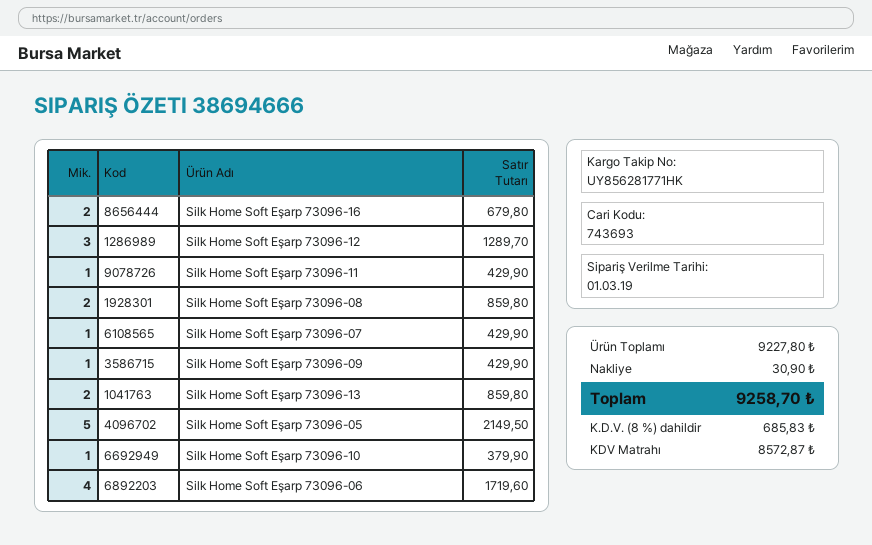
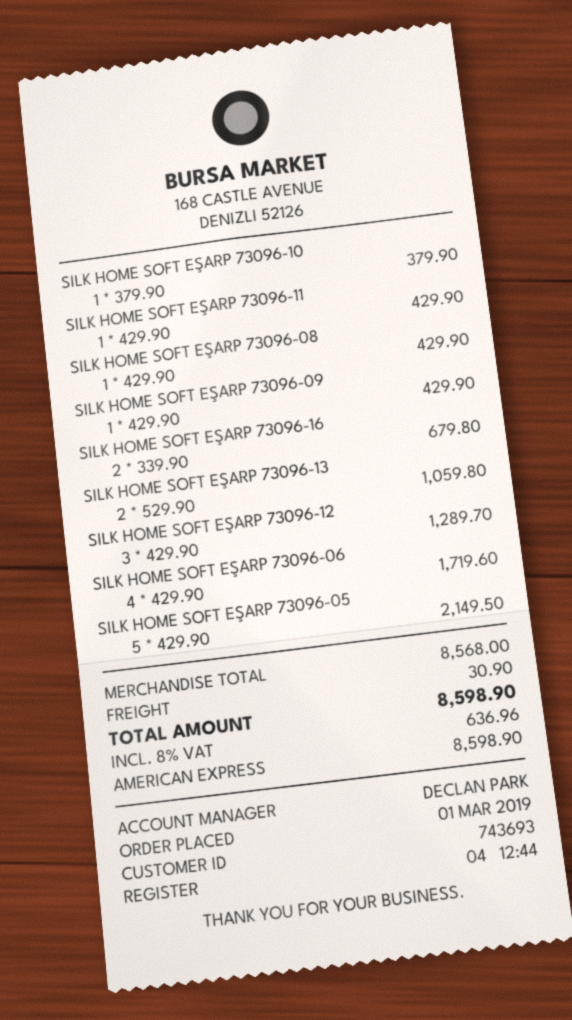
Silk Home Soft Eşarp 73096-08: 2 for 859.80 -> 1 for 429.90
Silk Home Soft Eşarp 73096-07: 1 for 429.90 -> none
Silk Home Soft Eşarp 73096-13: 2 for 859.80 -> 2 for 1059.80
subtotal: 9227.80 -> 8568.00
tax: 8% = 685.83 -> 8% = 636.96
total: 9258.70 -> 8598.90

